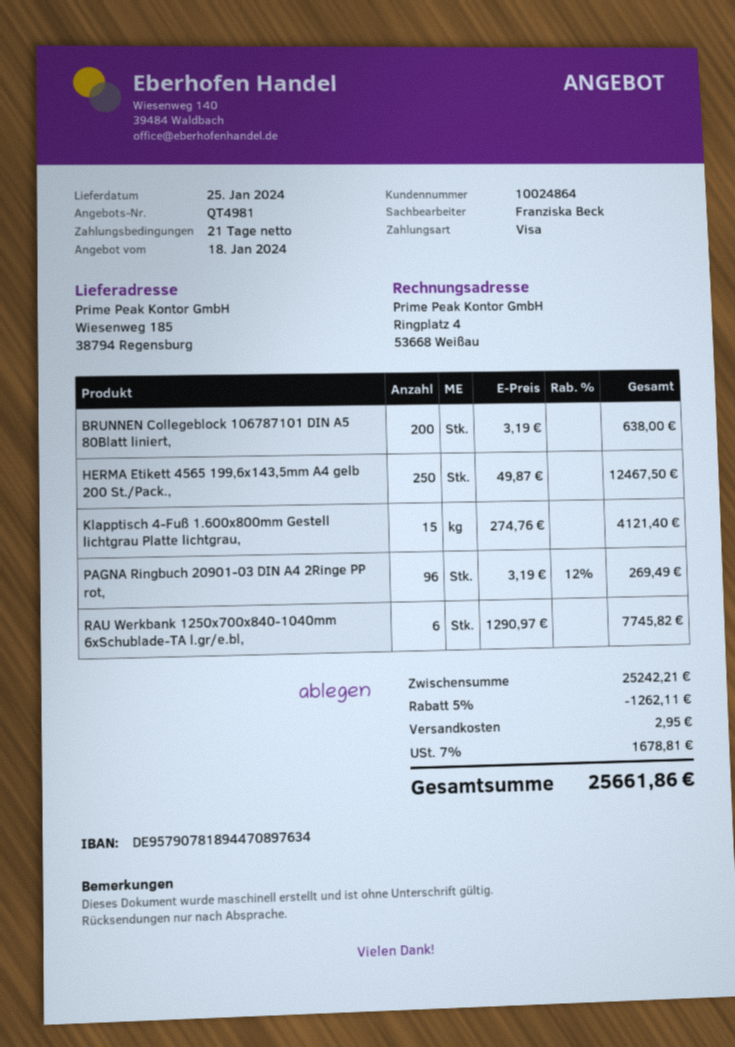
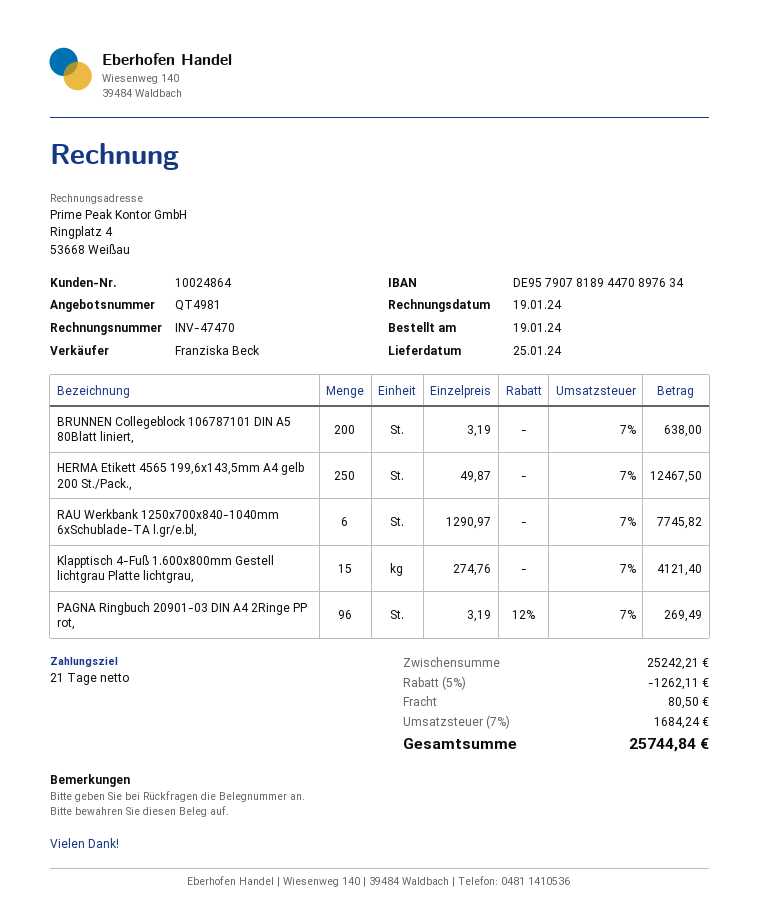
shipping: 2.95 -> 80.50
tax: 7% = 1678.81 -> 7% = 1684.24
total: 25661.86 -> 25744.84

